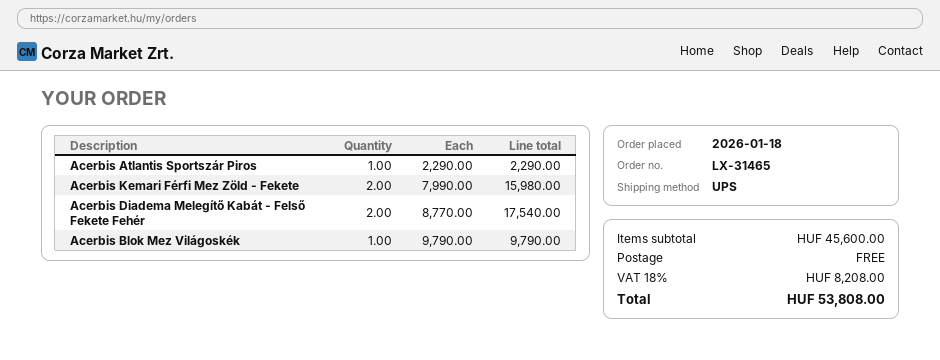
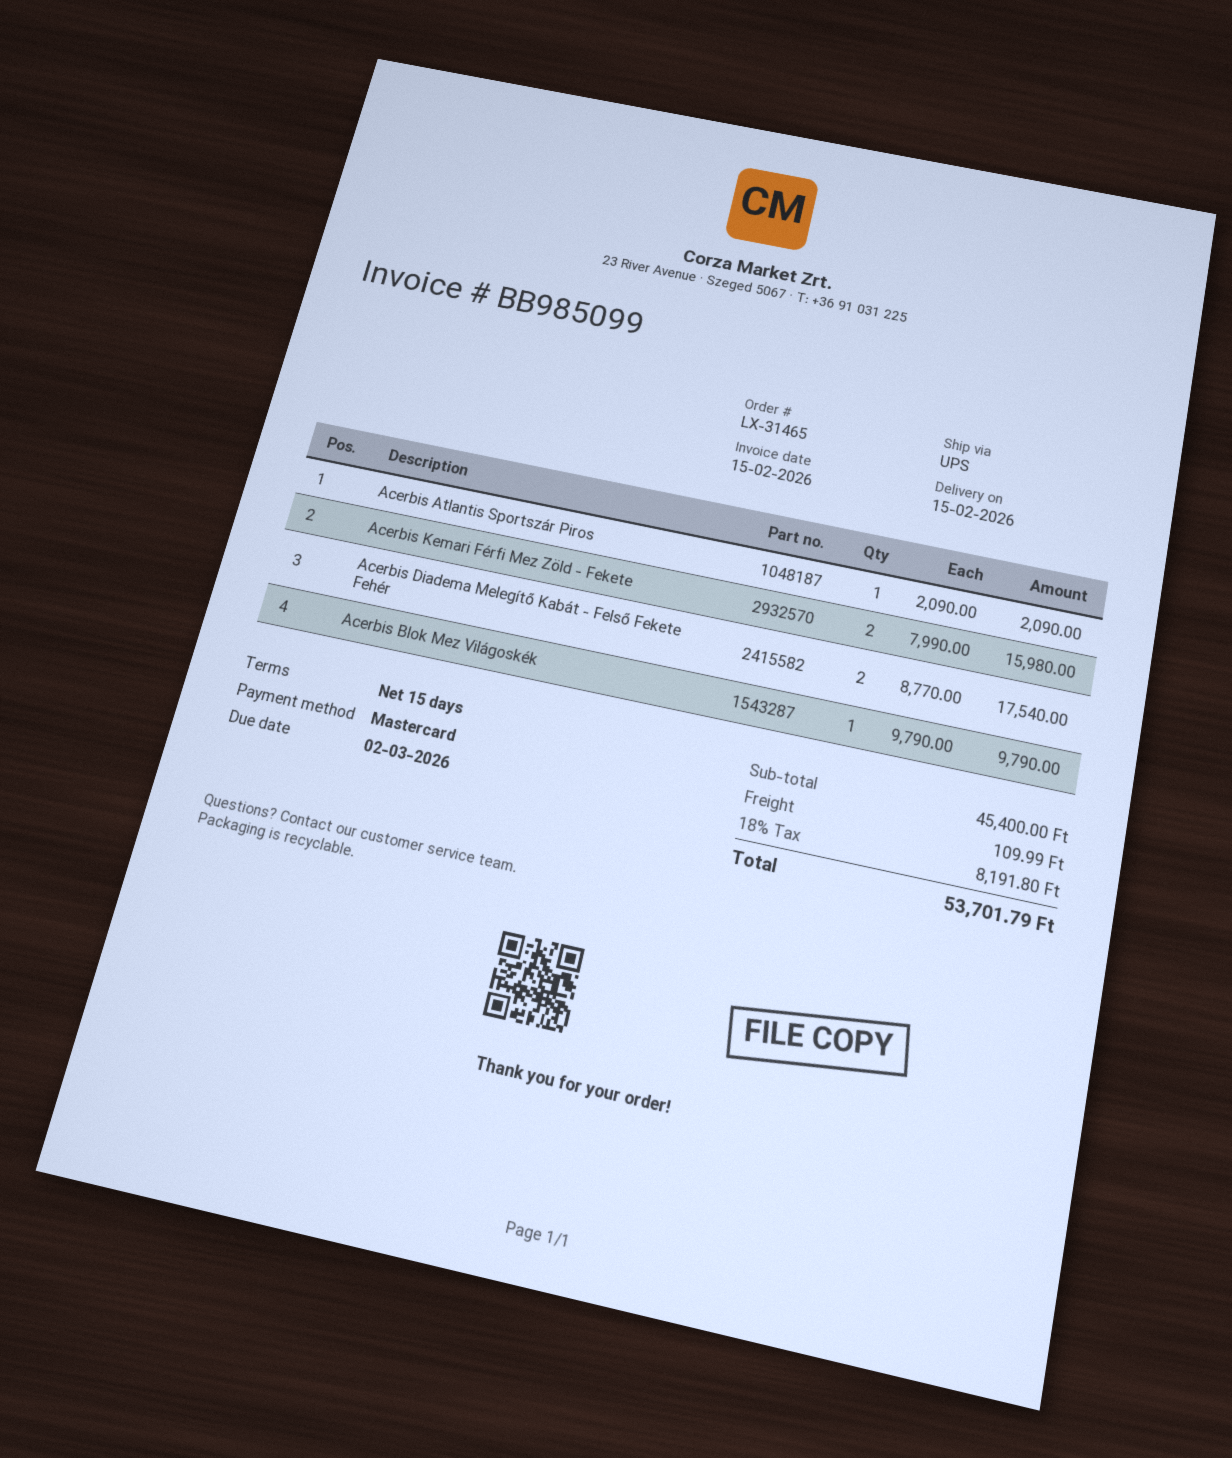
Acerbis Atlantis Sportszár Piros: 1 x 2290.00 = 2290.00 -> 1 x 2090.00 = 2090.00
subtotal: 45600.00 -> 45400.00
shipping: 0.00 -> 109.99
tax: 18% = 8208.00 -> 18% = 8191.80
total: 53808.00 -> 53701.79

